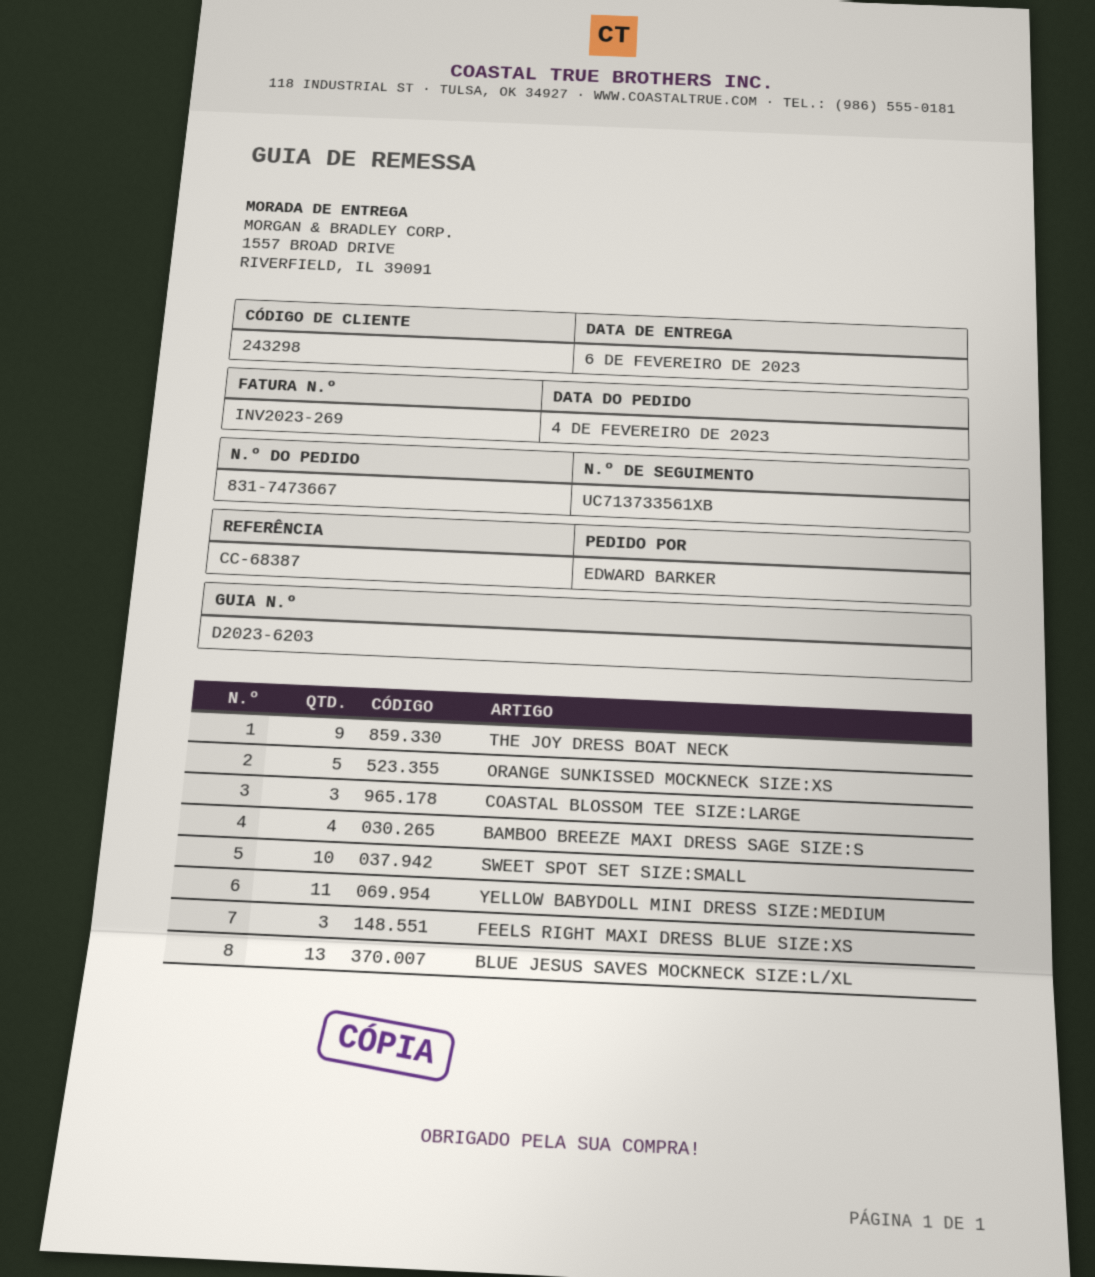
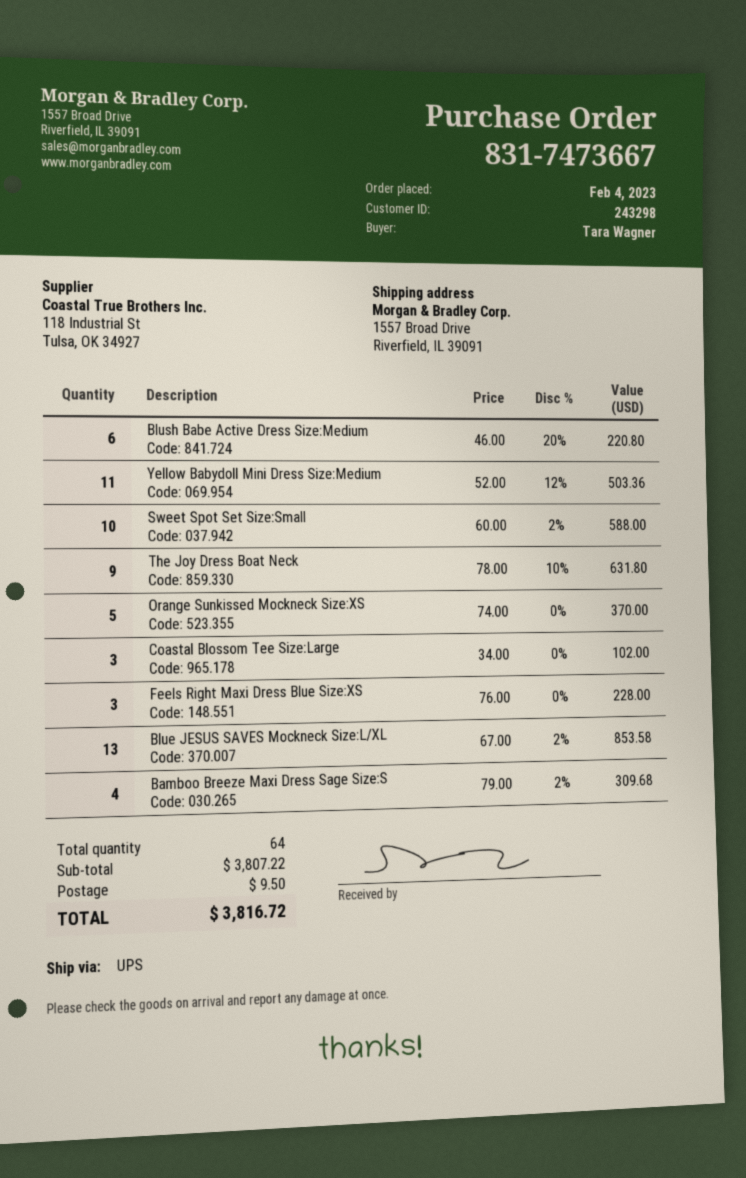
ordered by: EDWARD BARKER -> Tara Wagner
Blush Babe Active Dress Size:Medium: none -> 6

